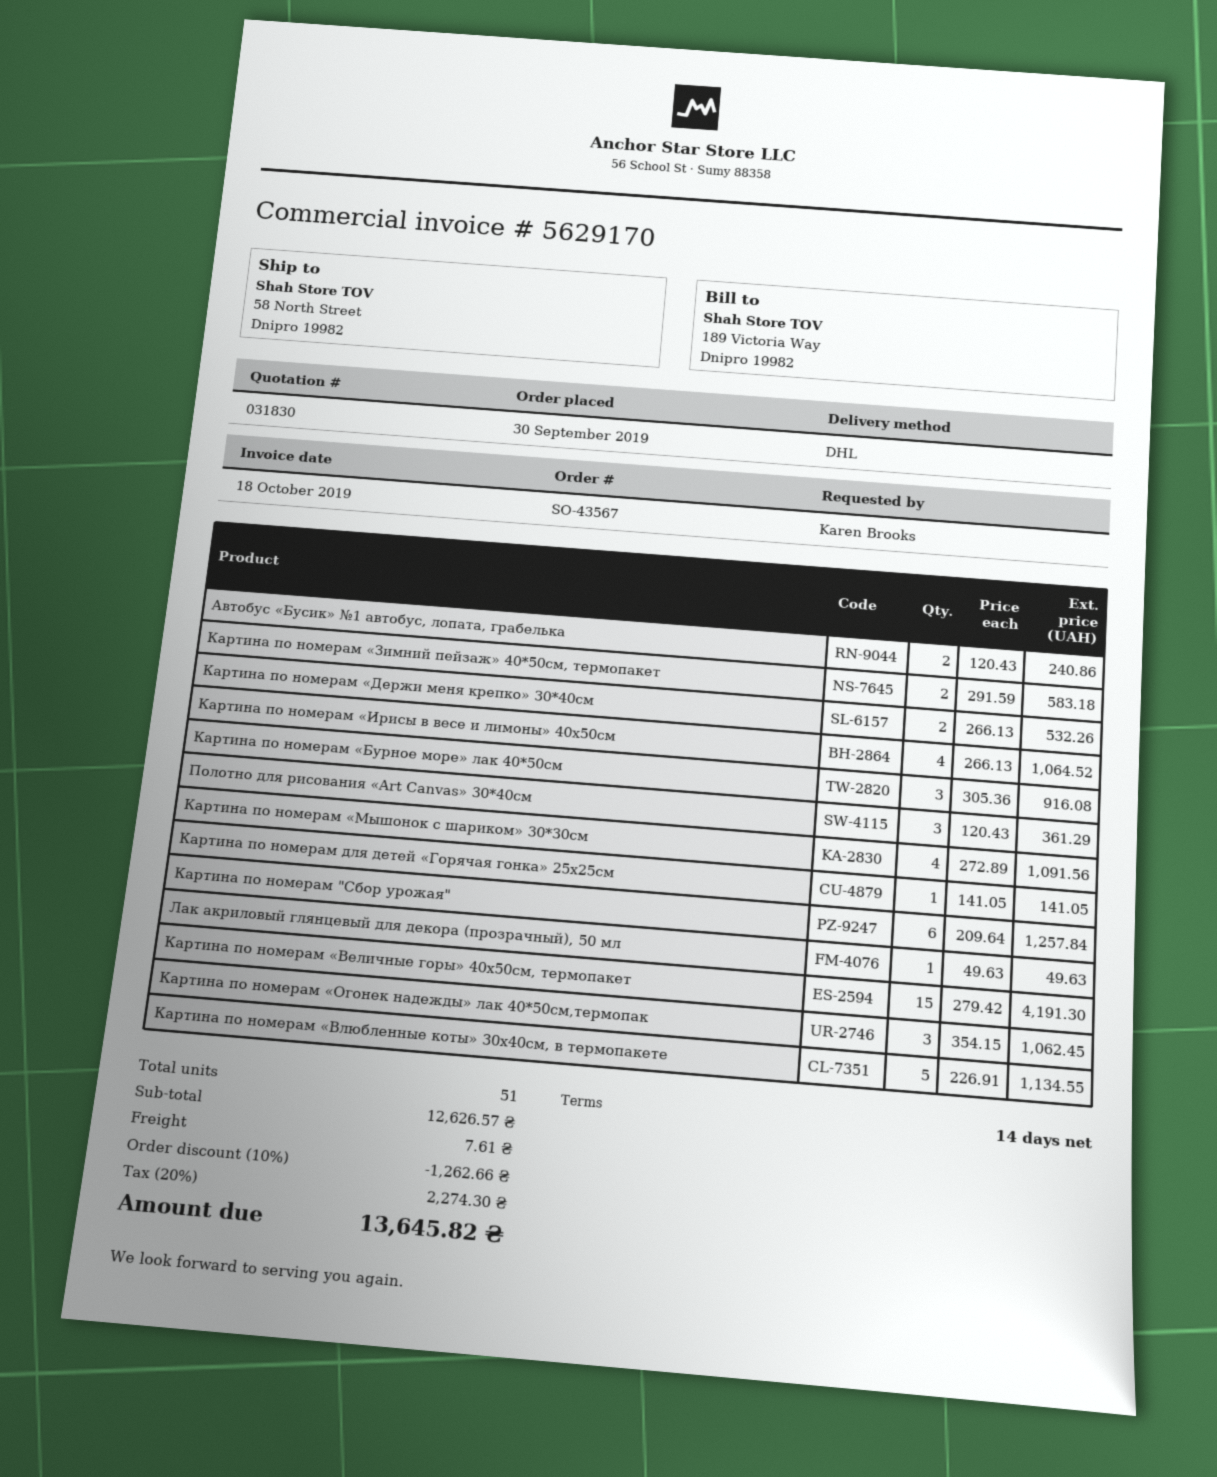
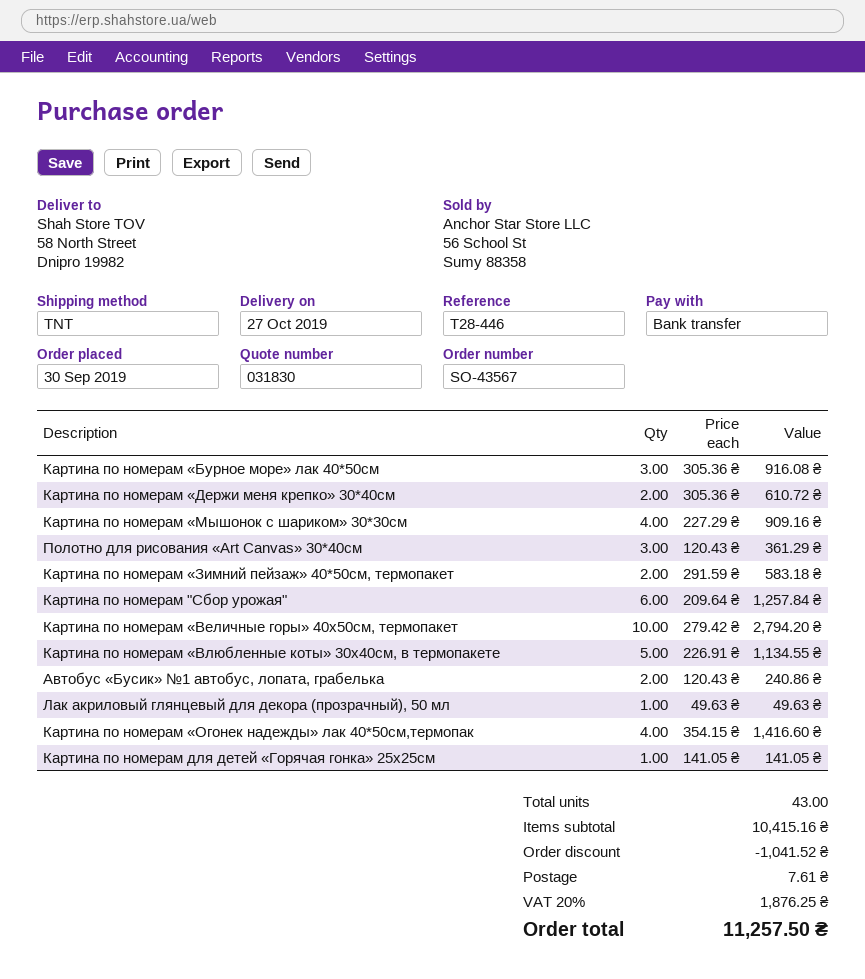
shipping method: DHL -> TNT
Картина по номерам «Держи меня крепко» 30*40см: 2 x 266.13 = 532.26 -> 2 x 305.36 = 610.72
Картина по номерам «Ирисы в весе и лимоны» 40x50см: 4 x 266.13 = 1064.52 -> none
Картина по номерам «Мышонок с шариком» 30*30см: 4 x 272.89 = 1091.56 -> 4 x 227.29 = 909.16
Картина по номерам «Величные горы» 40х50см, термопакет: 15 x 279.42 = 4191.30 -> 10 x 279.42 = 2794.20
Картина по номерам «Огонек надежды» лак 40*50см,термопак: 3 x 354.15 = 1062.45 -> 4 x 354.15 = 1416.60
total quantity: 51 -> 43
subtotal: 12626.57 -> 10415.16
discount: 1262.66 -> 1041.52
tax: 20% = 2274.30 -> 20% = 1876.25
total: 13645.82 -> 11257.50

